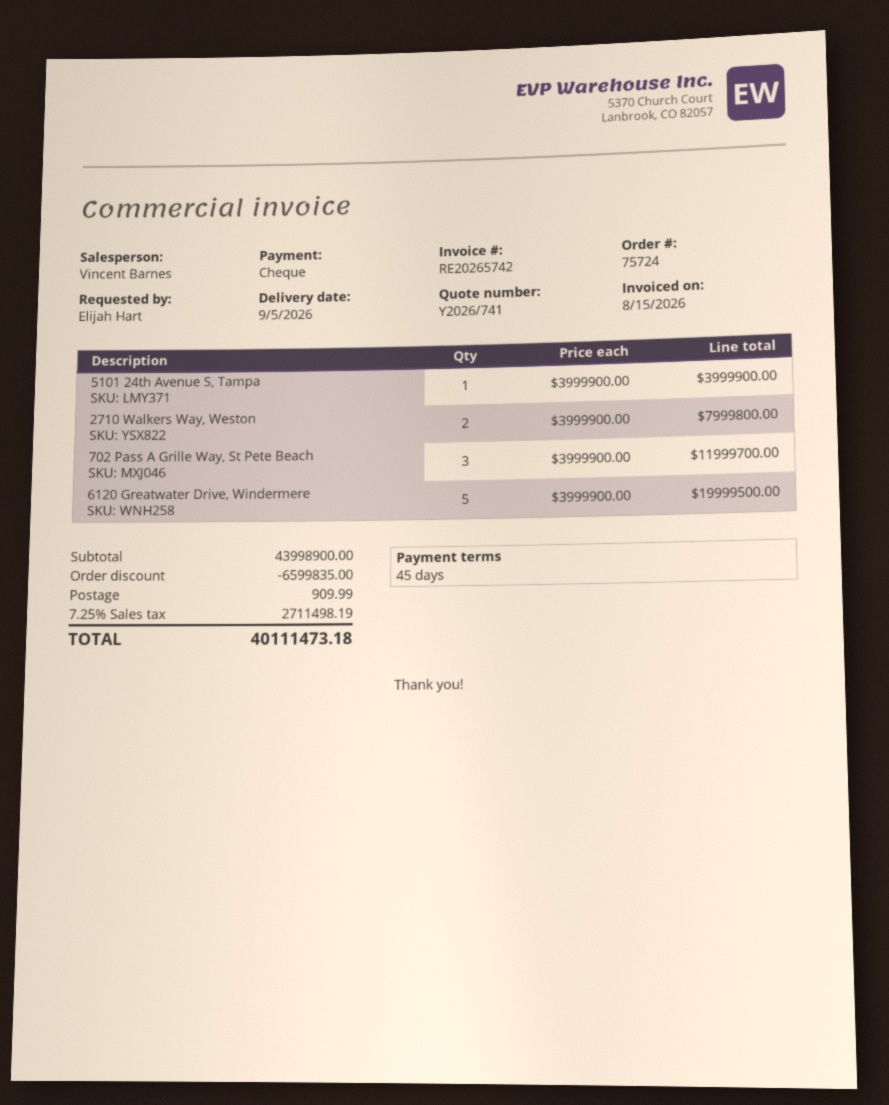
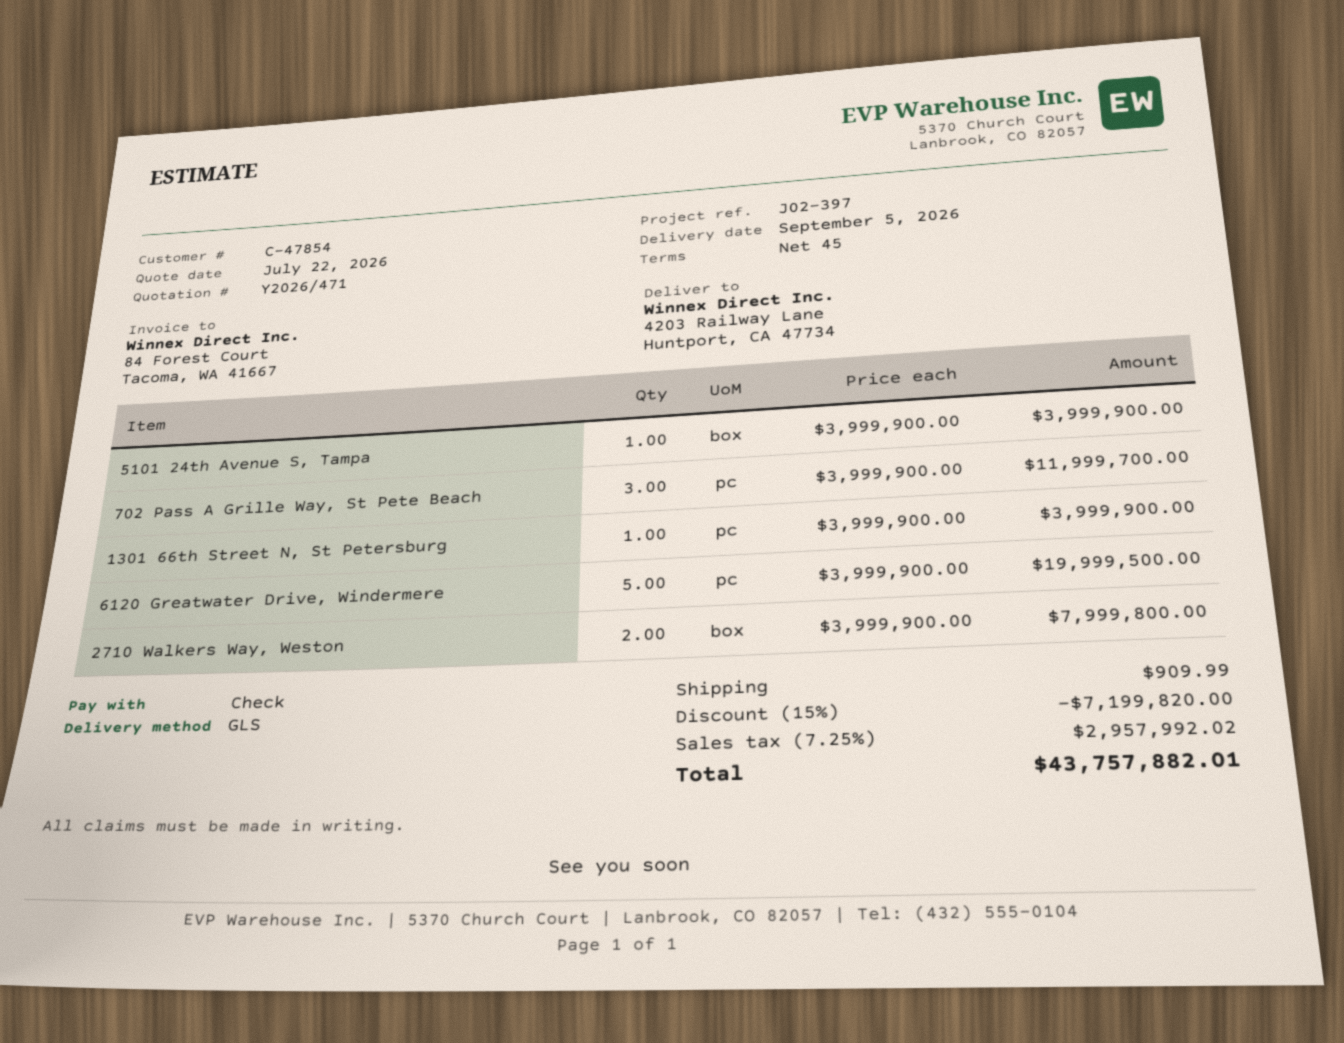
quote number: Y2026/741 -> Y2026/471
1301 66th Street N, St Petersburg: none -> 1 x 3999900.00 = 3999900.00
discount: 6599835.00 -> 7199820.00
tax: 7.25% = 2711498.19 -> 7.25% = 2957992.02
total: 40111473.18 -> 43757882.01

